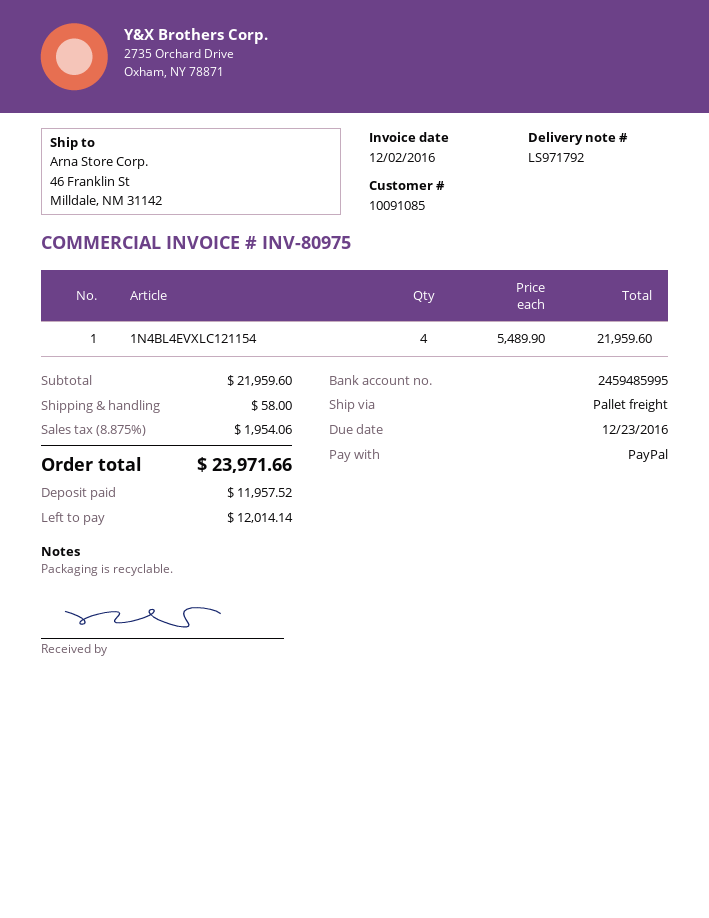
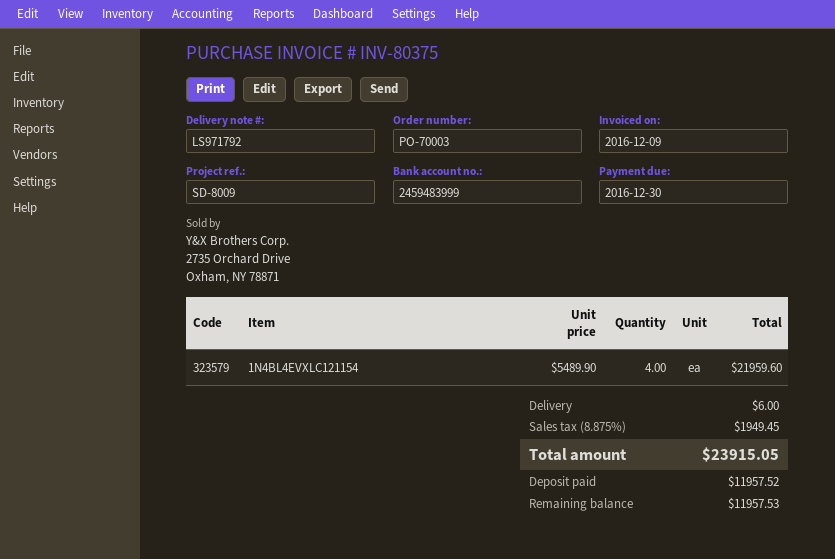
invoice number: INV-80975 -> INV-80375
invoice date: 2016-12-02 -> 2016-12-09
due date: 2016-12-23 -> 2016-12-30
bank account: 2459485995 -> 2459483999
shipping: 58.00 -> 6.00
tax: 8.875% = 1954.06 -> 8.875% = 1949.45
total: 23971.66 -> 23915.05
balance: 12014.14 -> 11957.53

